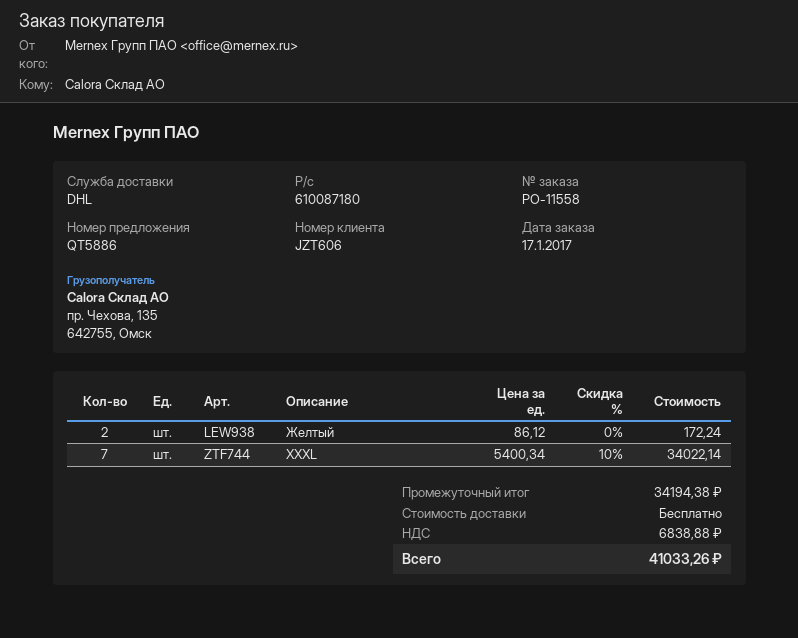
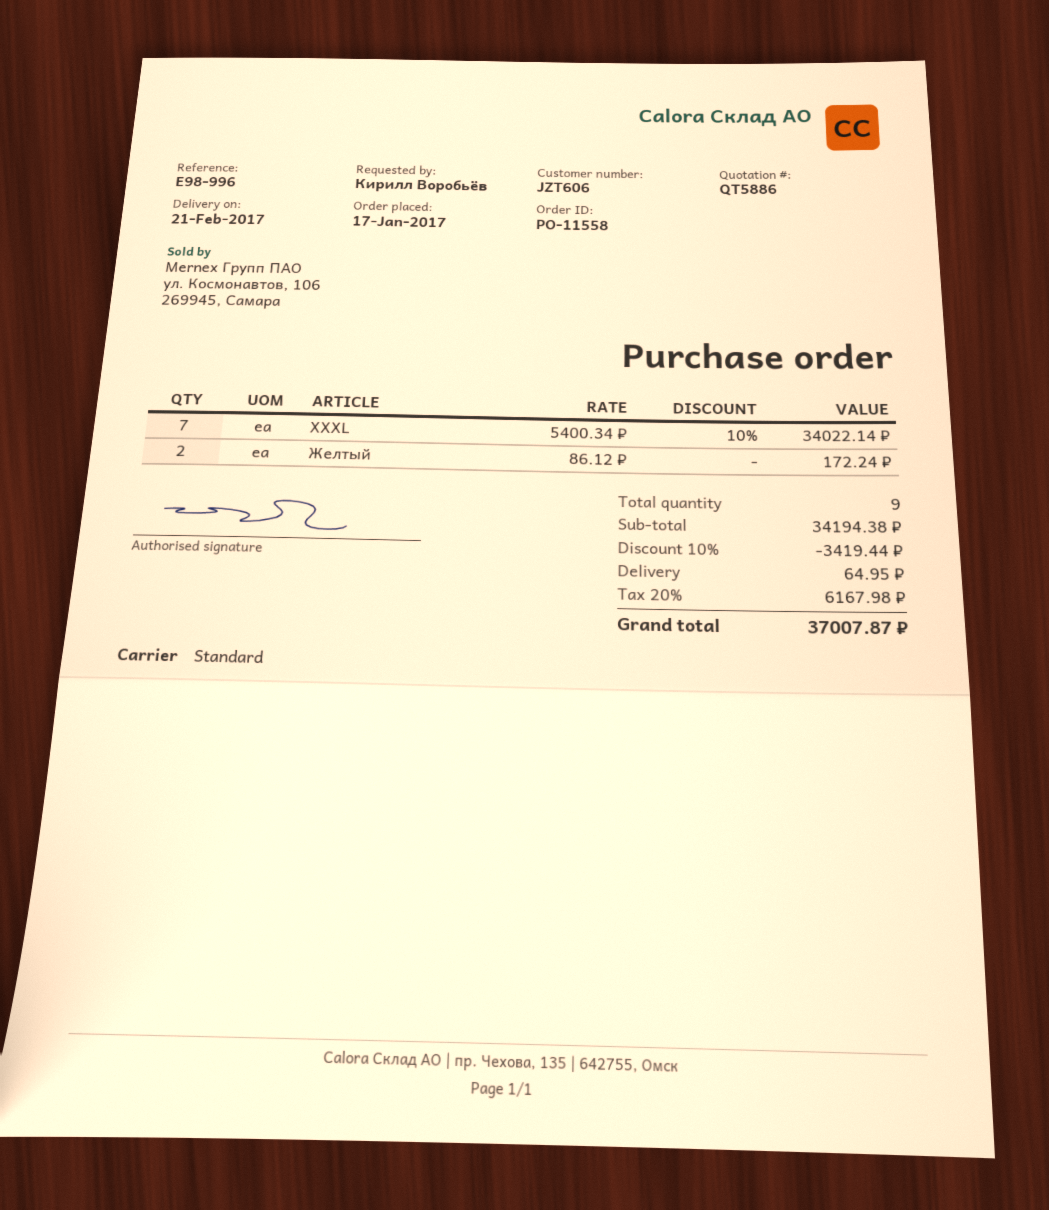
shipping method: DHL -> standard
discount: none -> 10% = 3419.44
shipping: 0.00 -> 64.95
tax: 6838.88 -> 6167.98
total: 41033.26 -> 37007.87

